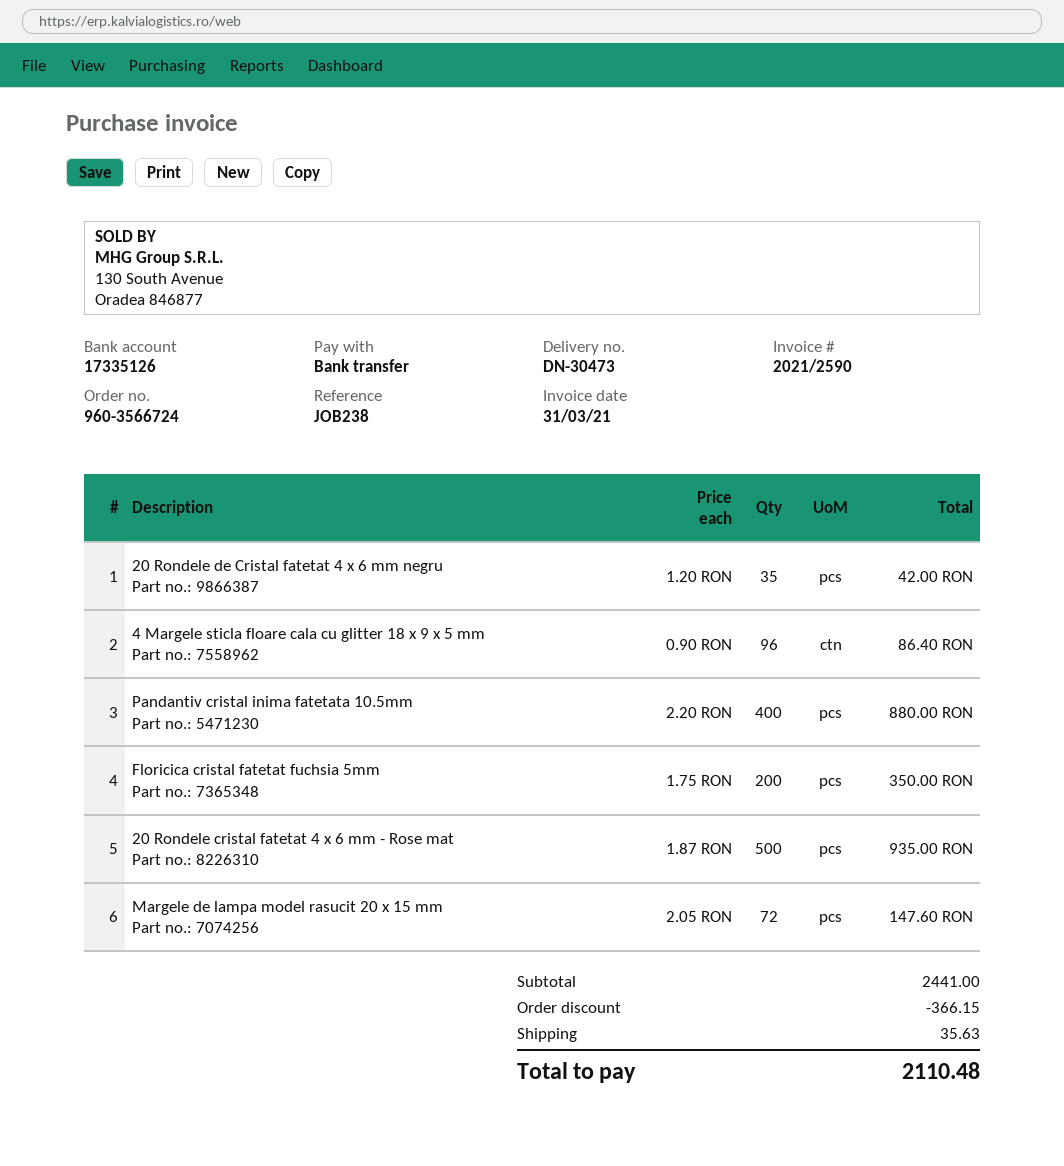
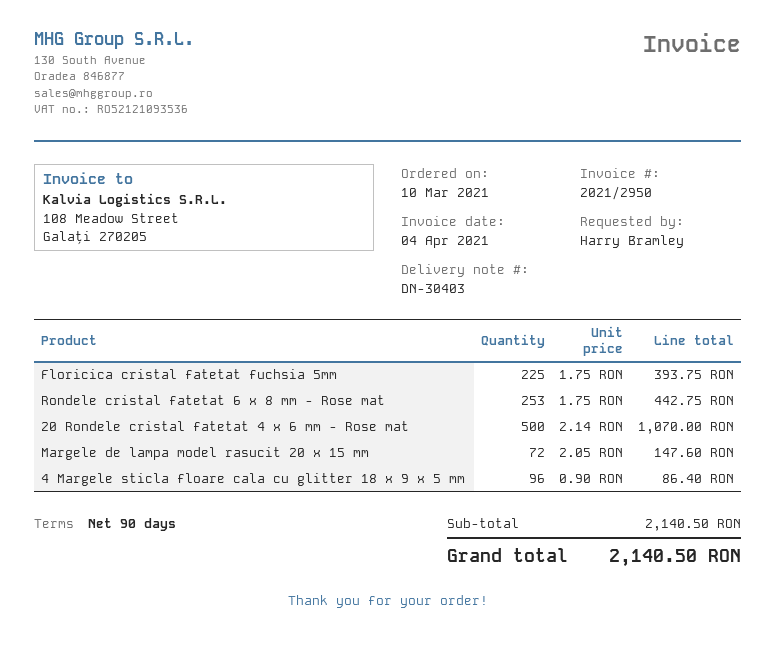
delivery note number: DN-30473 -> DN-30403
invoice number: 2021/2590 -> 2021/2950
invoice date: 2021-03-31 -> 2021-04-04
20 Rondele de Cristal fatetat 4 x 6 mm negru: 35 x 1.20 = 42.00 -> none
Pandantiv cristal inima fatetata 10.5mm: 400 x 2.20 = 880.00 -> none
Floricica cristal fatetat fuchsia 5mm: 200 x 1.75 = 350.00 -> 225 x 1.75 = 393.75
20 Rondele cristal fatetat 4 x 6 mm - Rose mat: 500 x 1.87 = 935.00 -> 500 x 2.14 = 1070.00
Rondele cristal fatetat 6 x 8 mm - Rose mat: none -> 253 x 1.75 = 442.75
subtotal: 2441.00 -> 2140.50
discount: 366.15 -> none
shipping: 35.63 -> none
total: 2110.48 -> 2140.50

